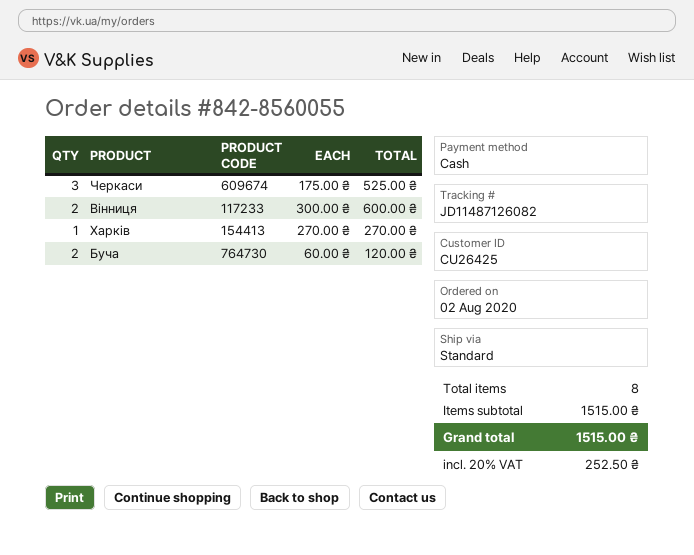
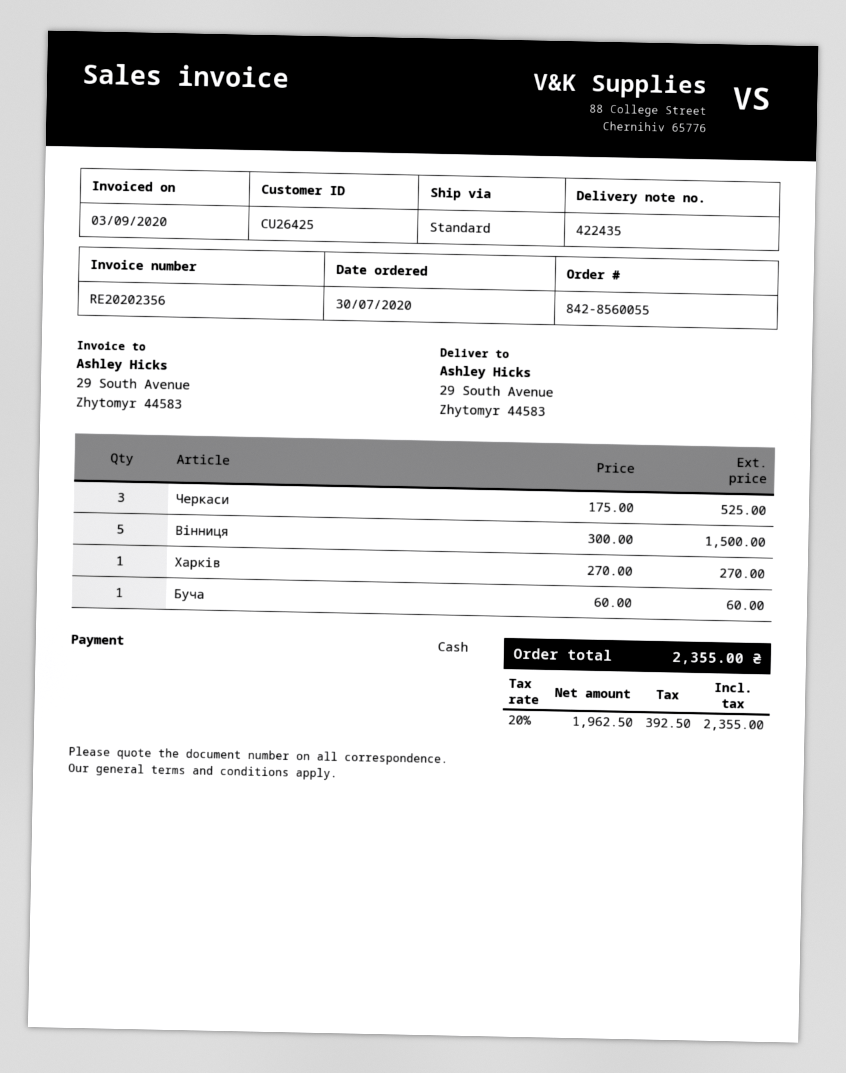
order date: 2020-08-02 -> 2020-07-30
Вінниця: 2 x 300.00 = 600.00 -> 5 x 300.00 = 1500.00
Буча: 2 x 60.00 = 120.00 -> 1 x 60.00 = 60.00
tax: 20% = 252.50 -> 20% = 392.50
total: 1515.00 -> 2355.00

